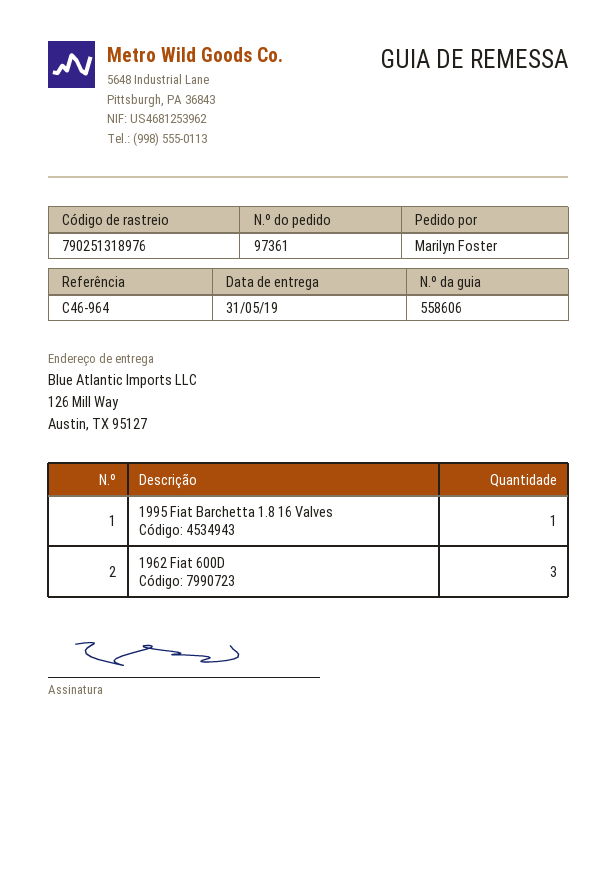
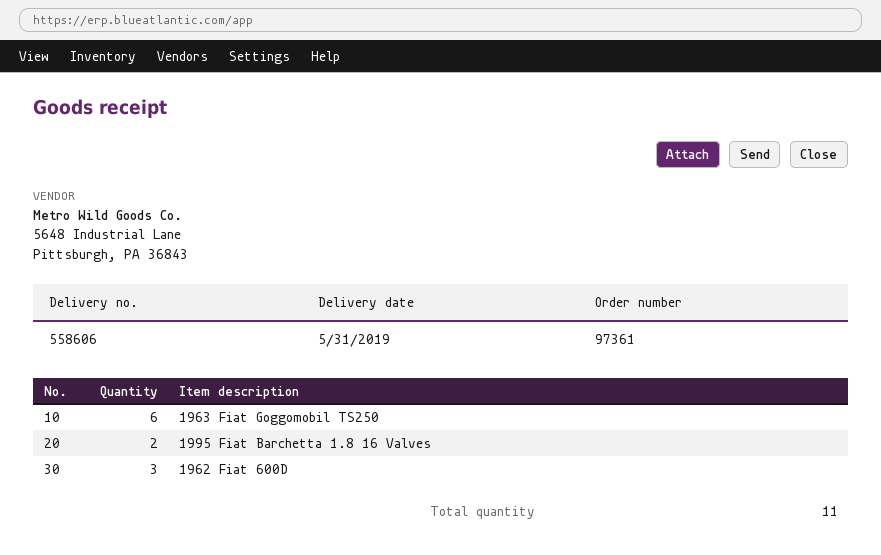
1995 Fiat Barchetta 1.8 16 Valves: 1 -> 2
1963 Fiat Goggomobil TS250: none -> 6

